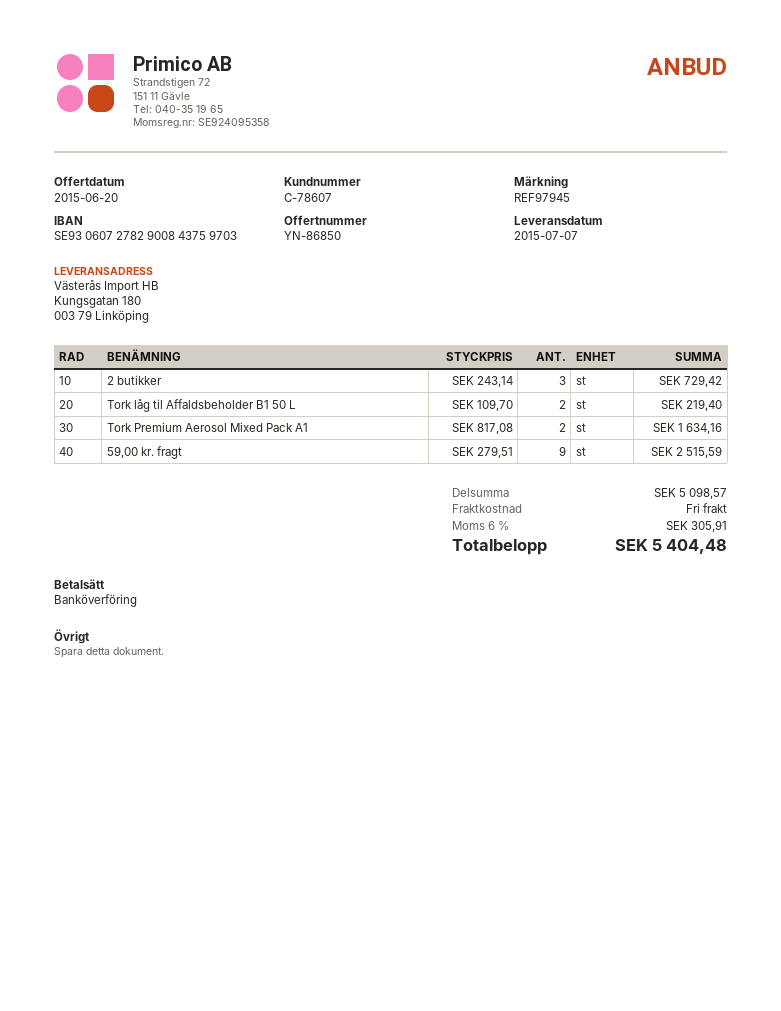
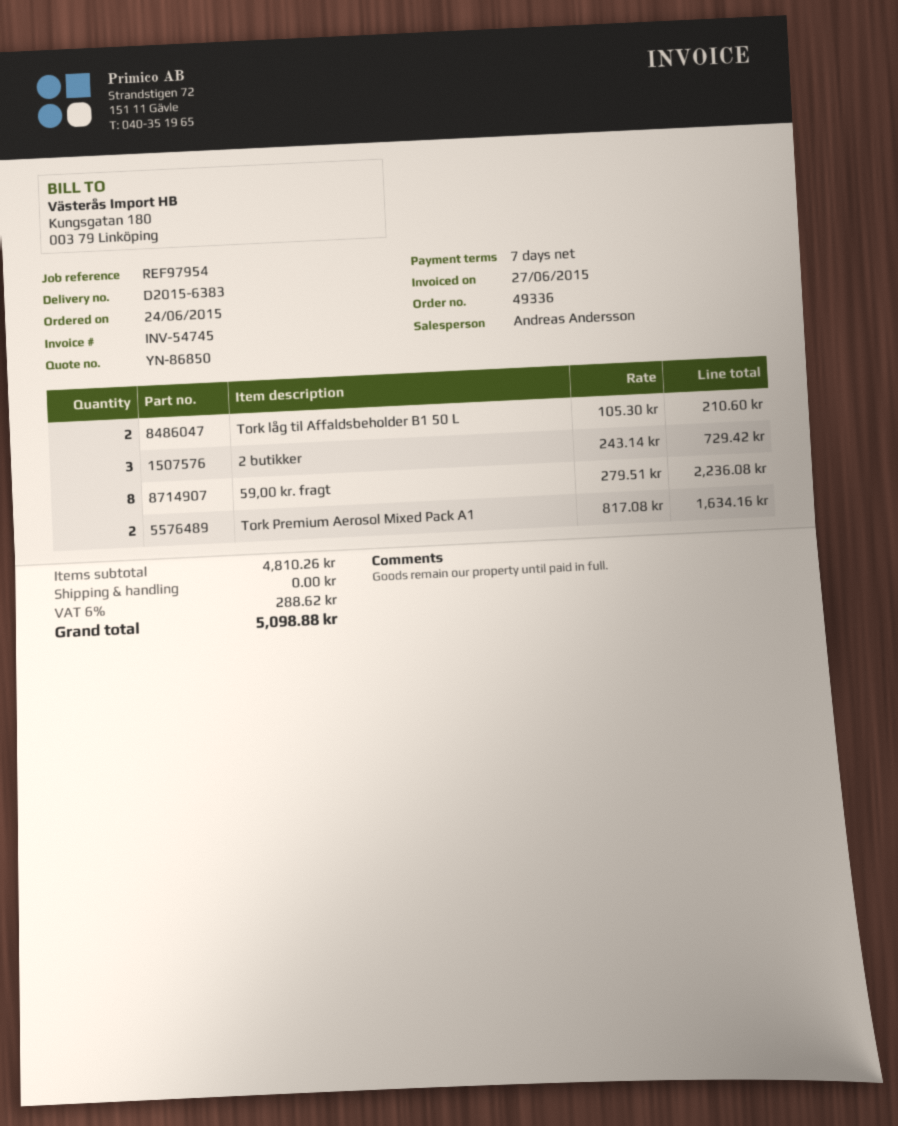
reference: REF97945 -> REF97954
Tork låg til Affaldsbeholder B1 50 L: 2 x 109.70 = 219.40 -> 2 x 105.30 = 210.60
59,00 kr. fragt: 9 x 279.51 = 2515.59 -> 8 x 279.51 = 2236.08
subtotal: 5098.57 -> 4810.26
tax: 6% = 305.91 -> 6% = 288.62
total: 5404.48 -> 5098.88

